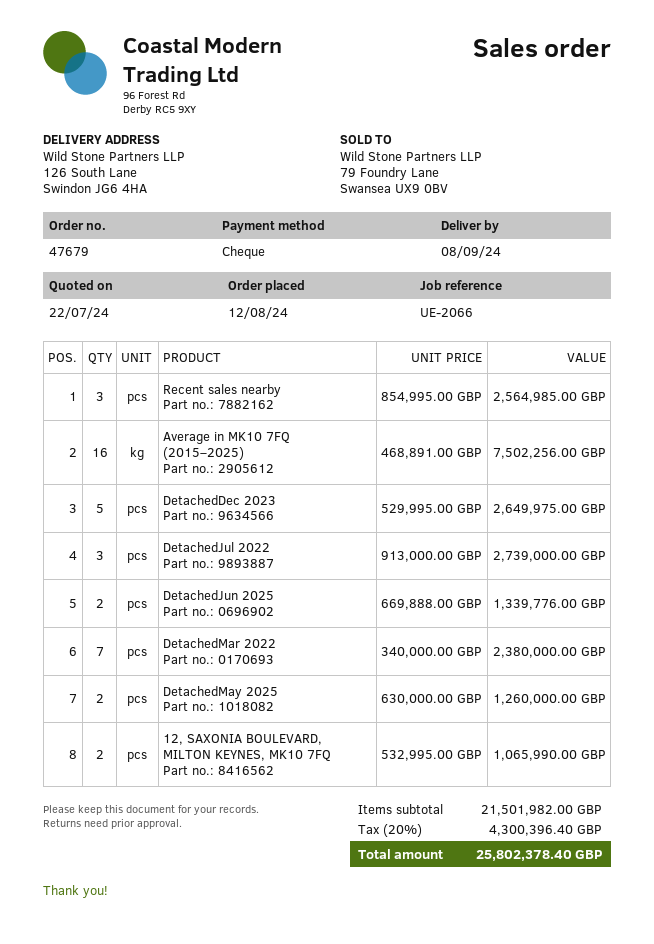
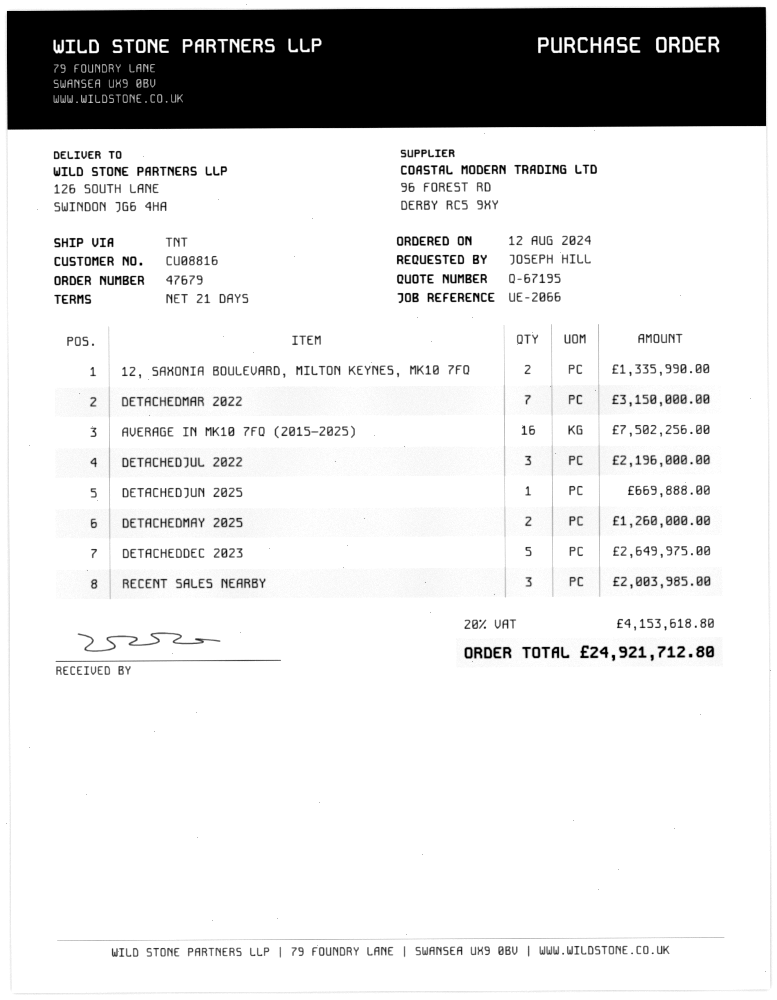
Recent sales nearby: 3 for 2564985.00 -> 3 for 2003985.00
DetachedJul 2022: 3 for 2739000.00 -> 3 for 2196000.00
DetachedJun 2025: 2 for 1339776.00 -> 1 for 669888.00
DetachedMar 2022: 7 for 2380000.00 -> 7 for 3150000.00
12, SAXONIA BOULEVARD, MILTON KEYNES, MK10 7FQ: 2 for 1065990.00 -> 2 for 1335990.00
tax: 20% = 4300396.40 -> 20% = 4153618.80
total: 25802378.40 -> 24921712.80

